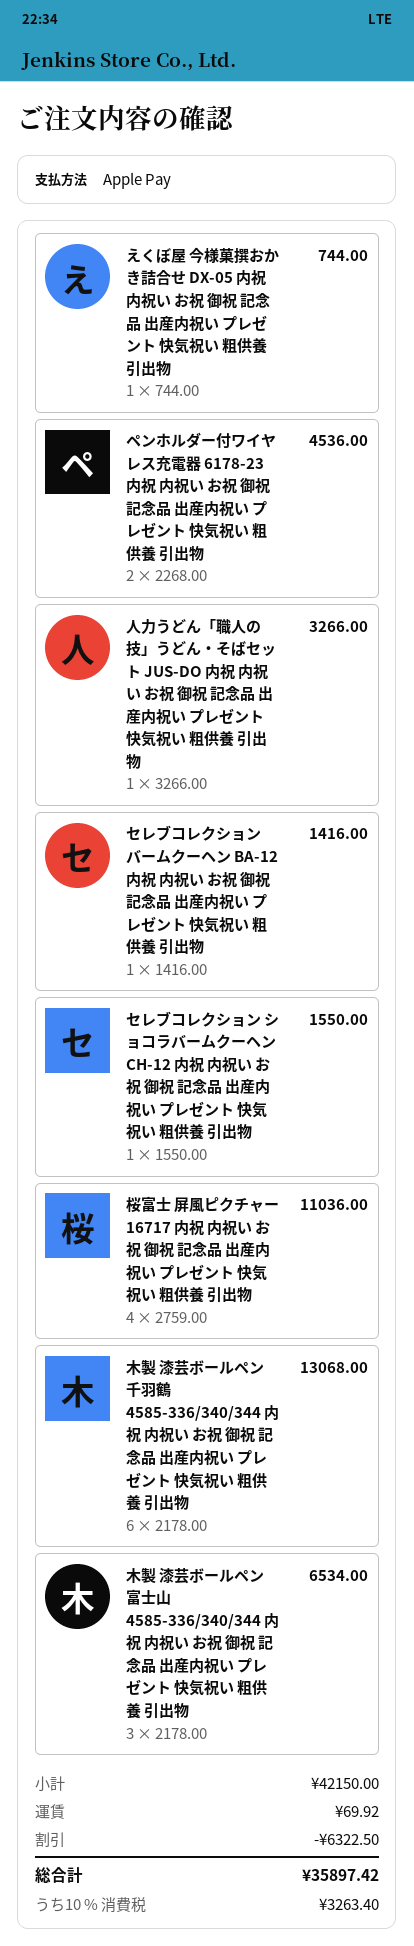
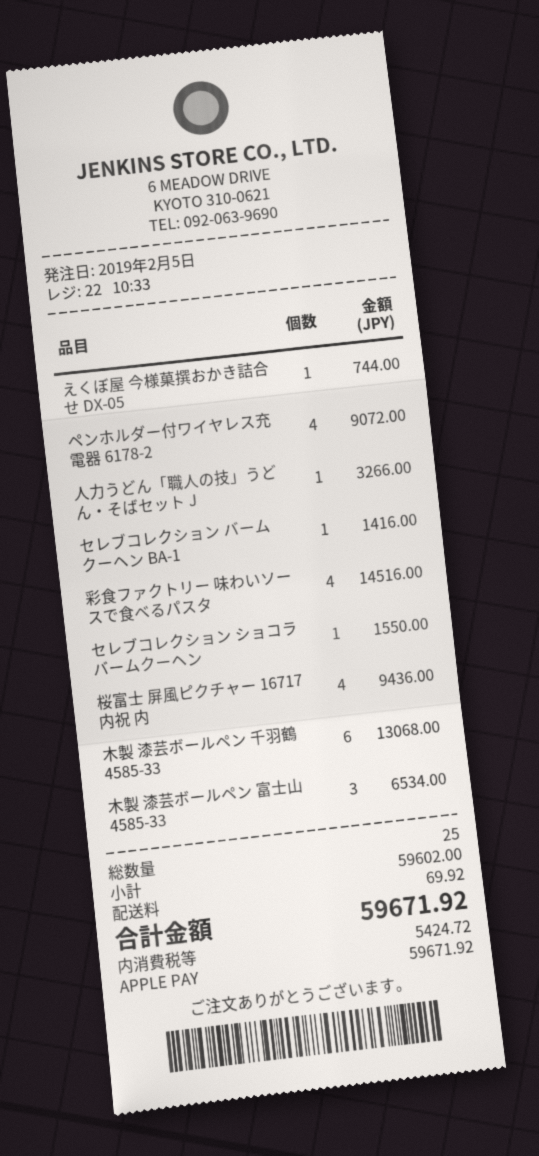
ペンホルダー付ワイヤレス充電器 6178-23 内祝 内祝い お祝 御祝 記念品 出産内祝い プレゼント 快気祝い 粗供養 引出物: 2 for 4536.00 -> 4 for 9072.00
桜富士 屏風ピクチャー 16717 内祝 内祝い お祝 御祝 記念品 出産内祝い プレゼント 快気祝い 粗供養 引出物: 4 for 11036.00 -> 4 for 9436.00
彩食ファクトリー 味わいソースで食べるパスタ: none -> 4 for 14516.00
subtotal: 42150.00 -> 59602.00
discount: 6322.50 -> none
tax: 3263.40 -> 5424.72
total: 35897.42 -> 59671.92

